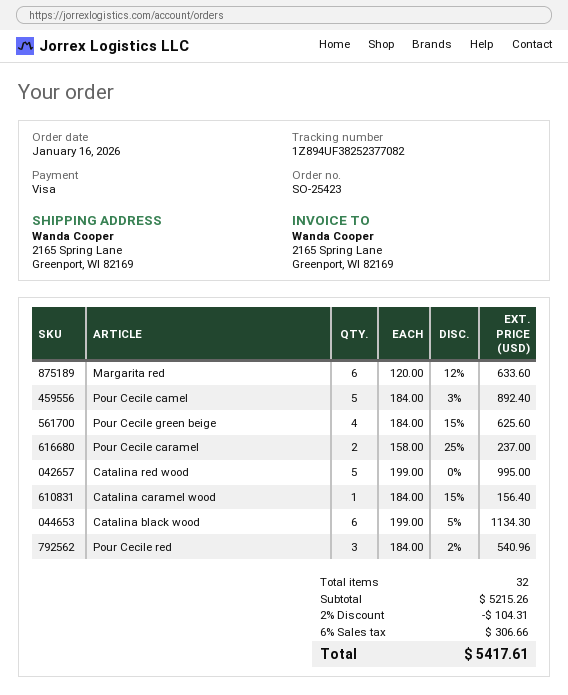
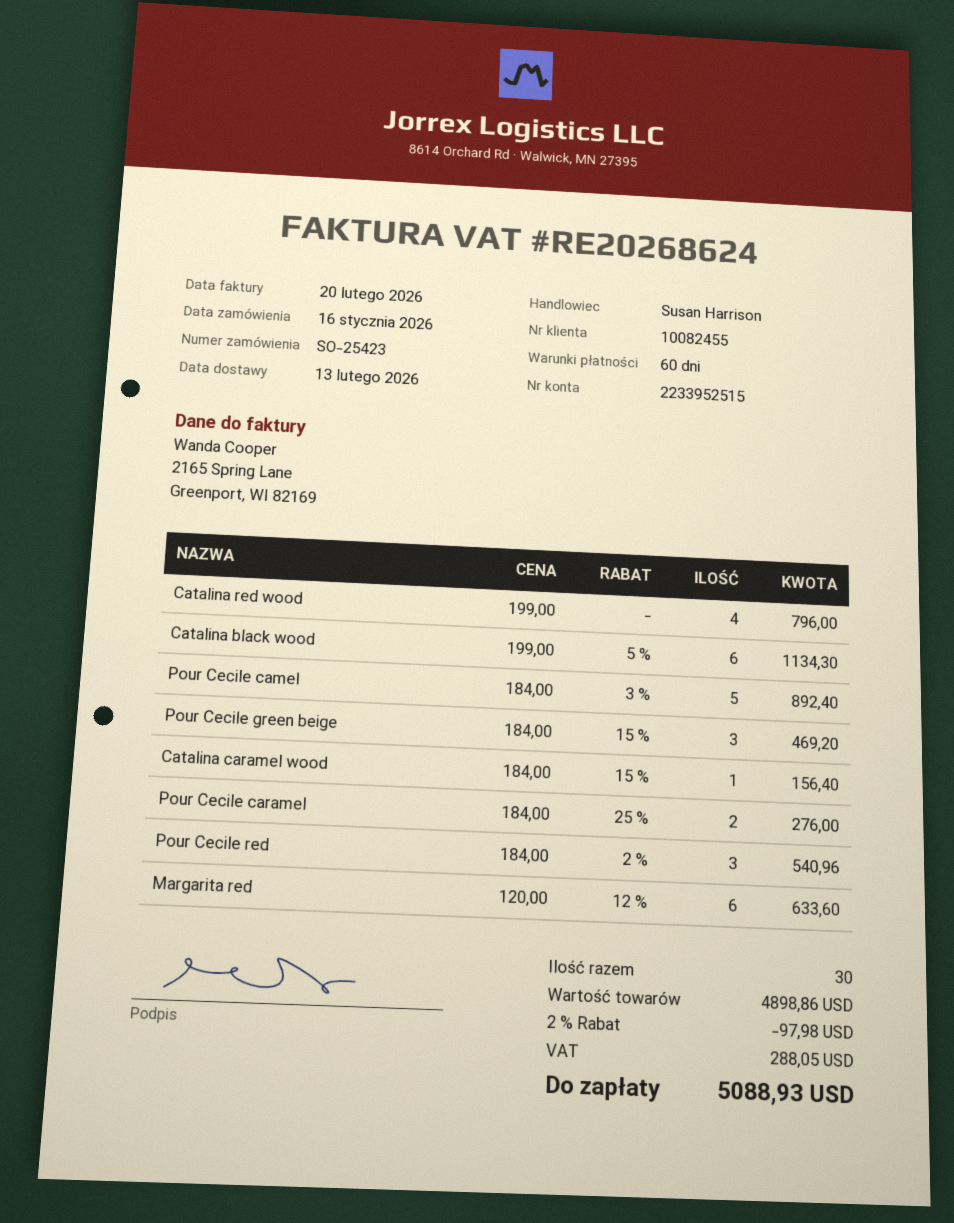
Pour Cecile green beige: 4 x 184.00 - 15% = 625.60 -> 3 x 184.00 - 15% = 469.20
Pour Cecile caramel: 2 x 158.00 - 25% = 237.00 -> 2 x 184.00 - 25% = 276.00
Catalina red wood: 5 x 199.00 = 995.00 -> 4 x 199.00 = 796.00
total quantity: 32 -> 30
subtotal: 5215.26 -> 4898.86
discount: 2% = 104.31 -> 2% = 97.98
tax: 306.66 -> 288.05
total: 5417.61 -> 5088.93

